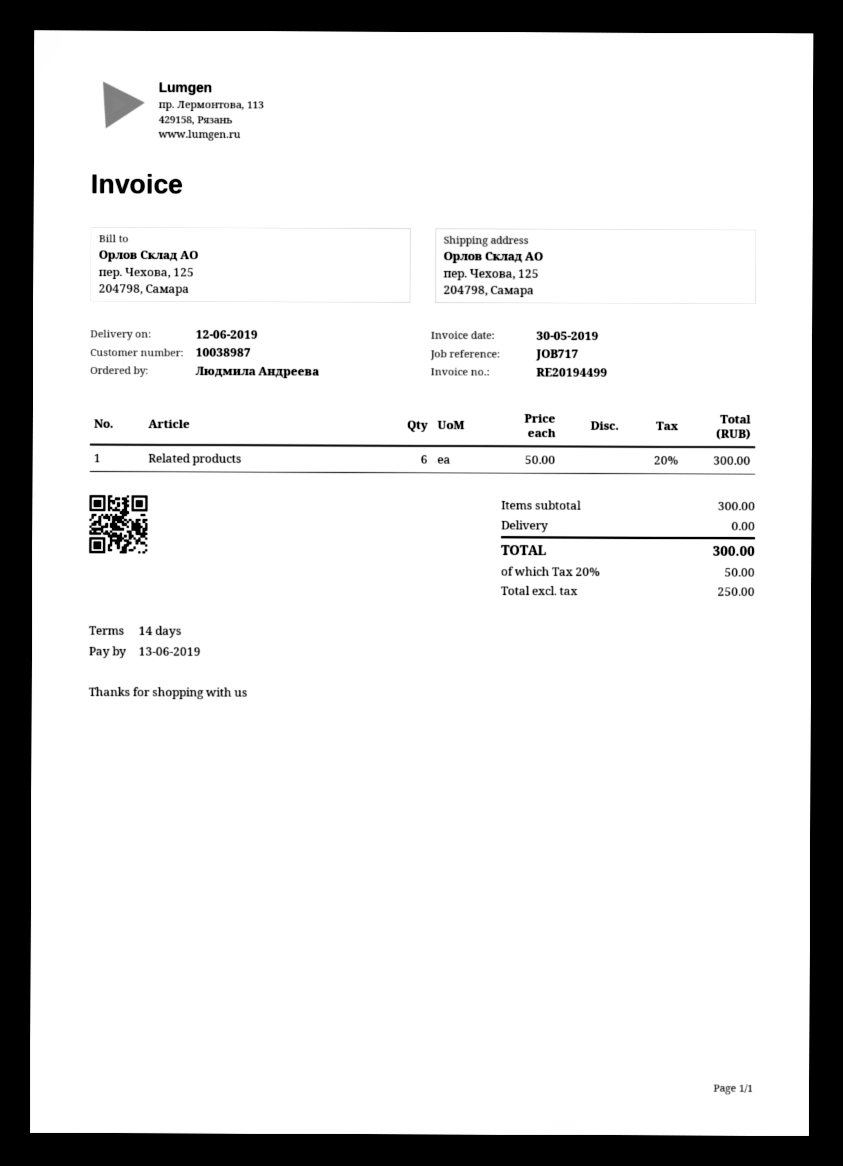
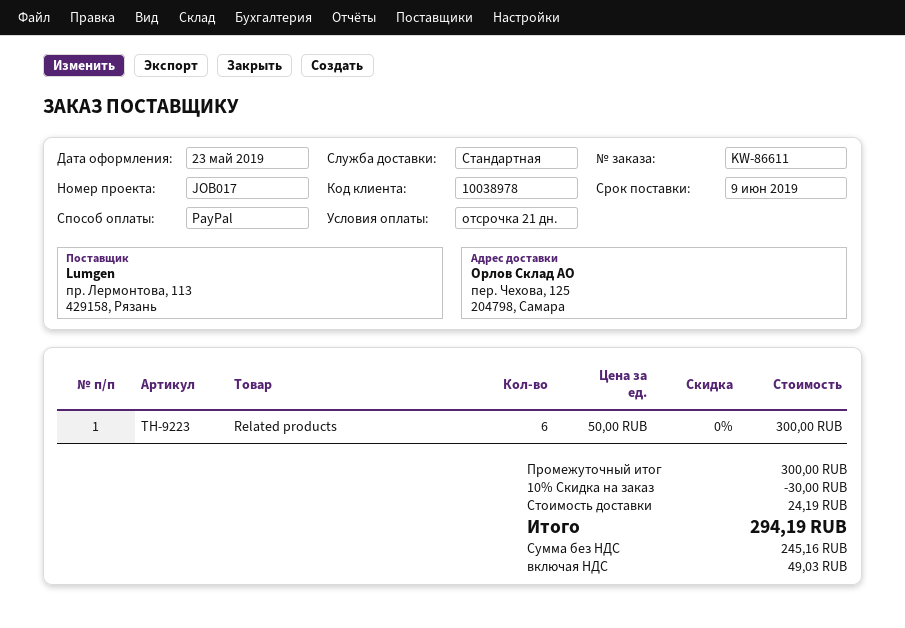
delivery date: 2019-06-12 -> 2019-06-09
payment terms: 14 days -> 21 days
customer number: 10038987 -> 10038978
reference: JOB717 -> JOB017
discount: none -> 10% = 30.00
shipping: 0.00 -> 24.19
net: 250.00 -> 245.16
tax: 50.00 -> 49.03
total: 300.00 -> 294.19

